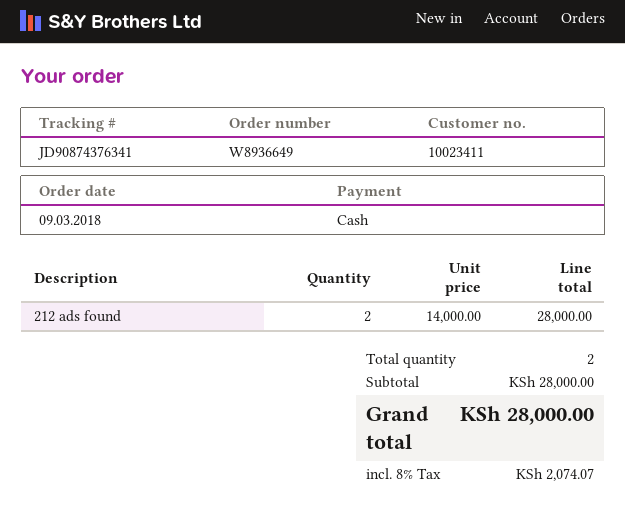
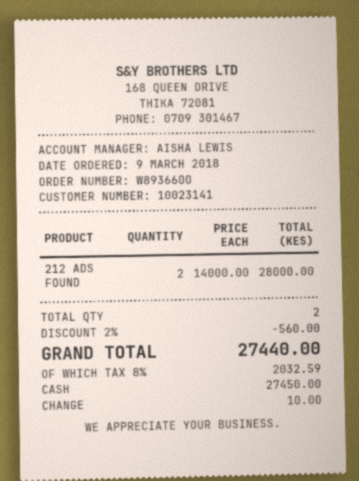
order number: W8936649 -> W8936600
customer number: 10023411 -> 10023141
discount: none -> 2% = 560.00
tax: 8% = 2074.07 -> 8% = 2032.59
total: 28000.00 -> 27440.00

